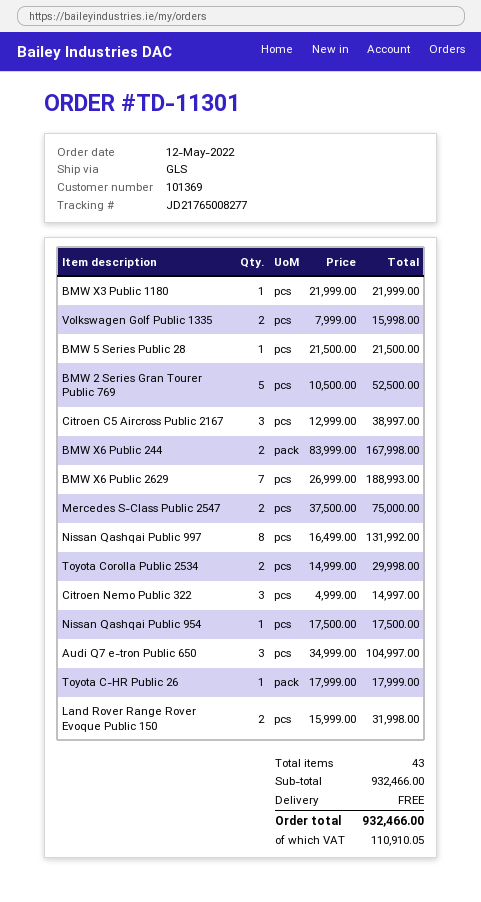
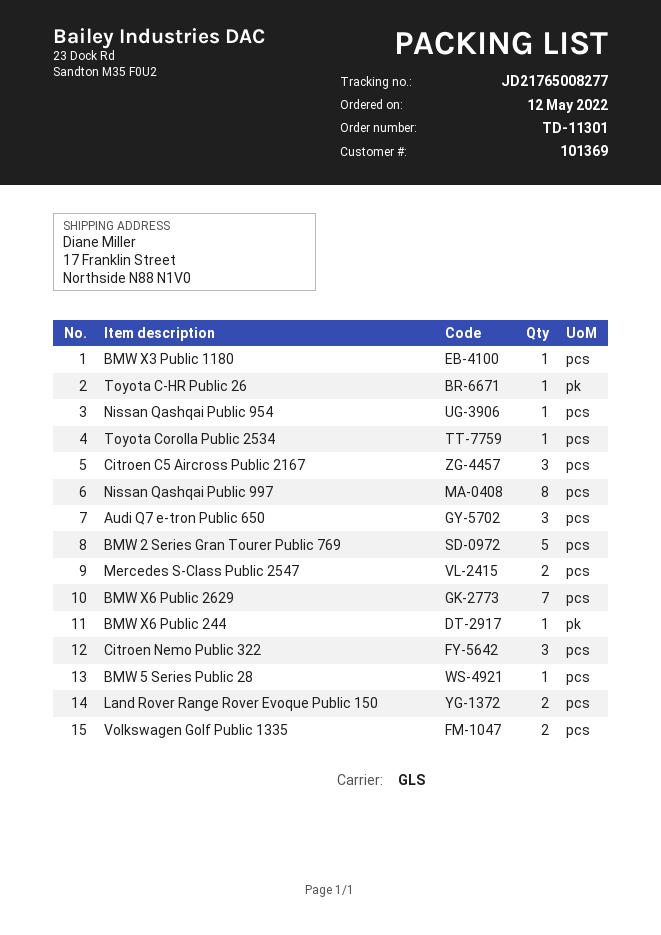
BMW X6 Public 244: 2 -> 1
Toyota Corolla Public 2534: 2 -> 1

